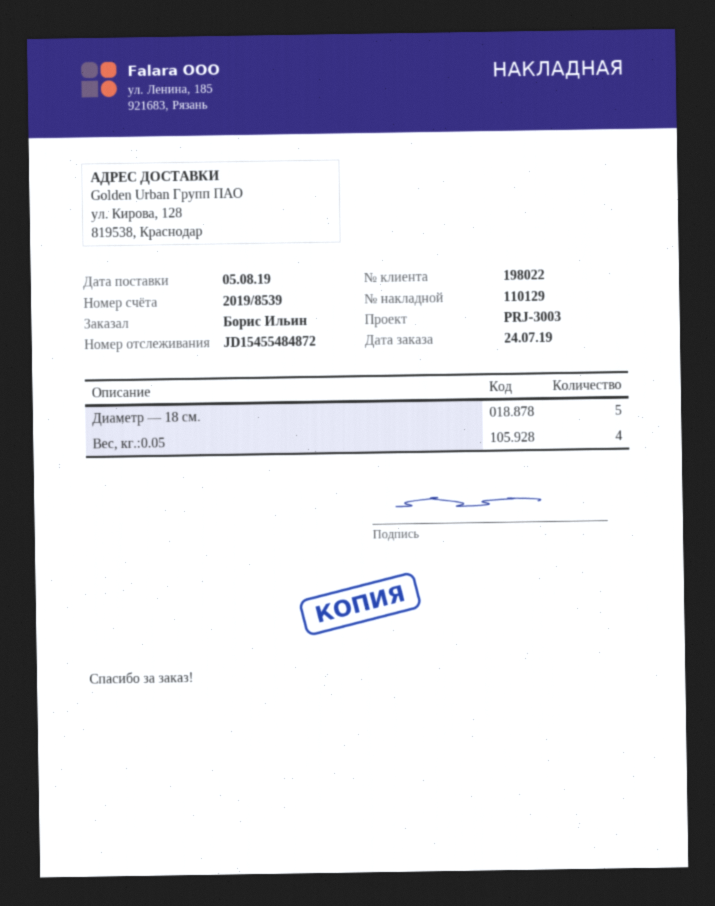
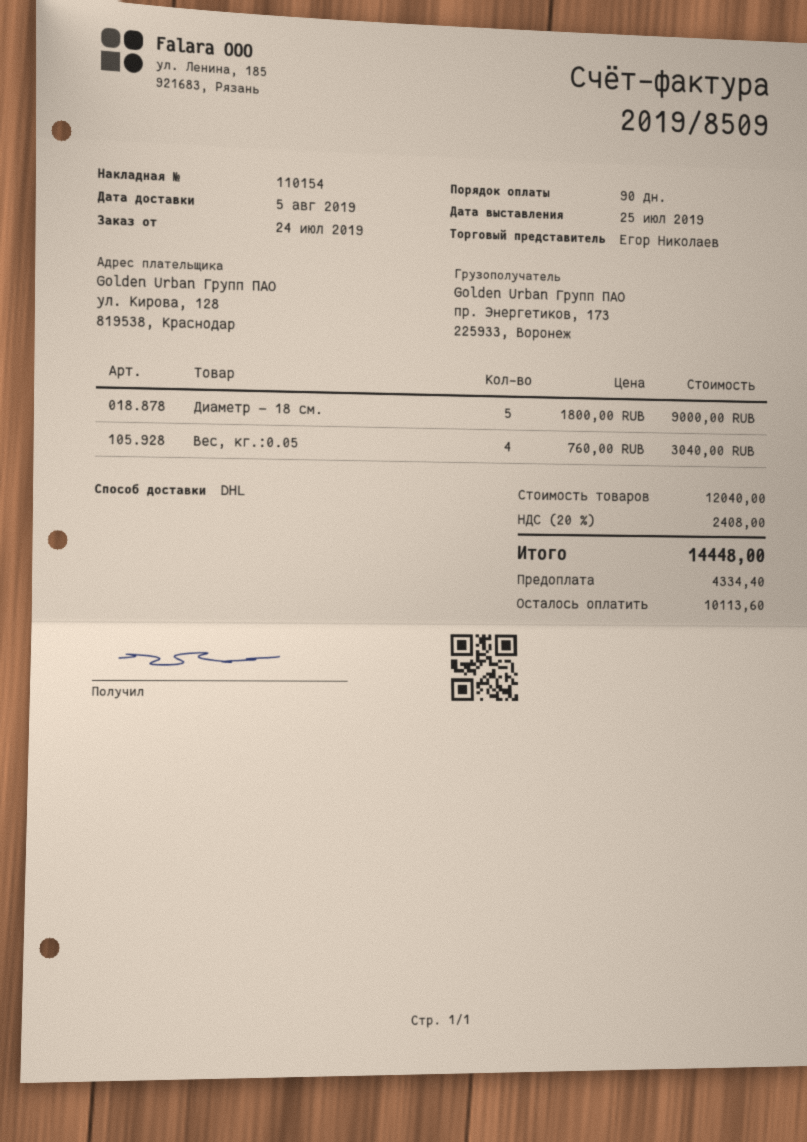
delivery note number: 110129 -> 110154
invoice number: 2019/8539 -> 2019/8509
ship to: ул. Кирова, 128, 819538, Краснодар -> пр. Энергетиков, 173, 225933, Воронеж

